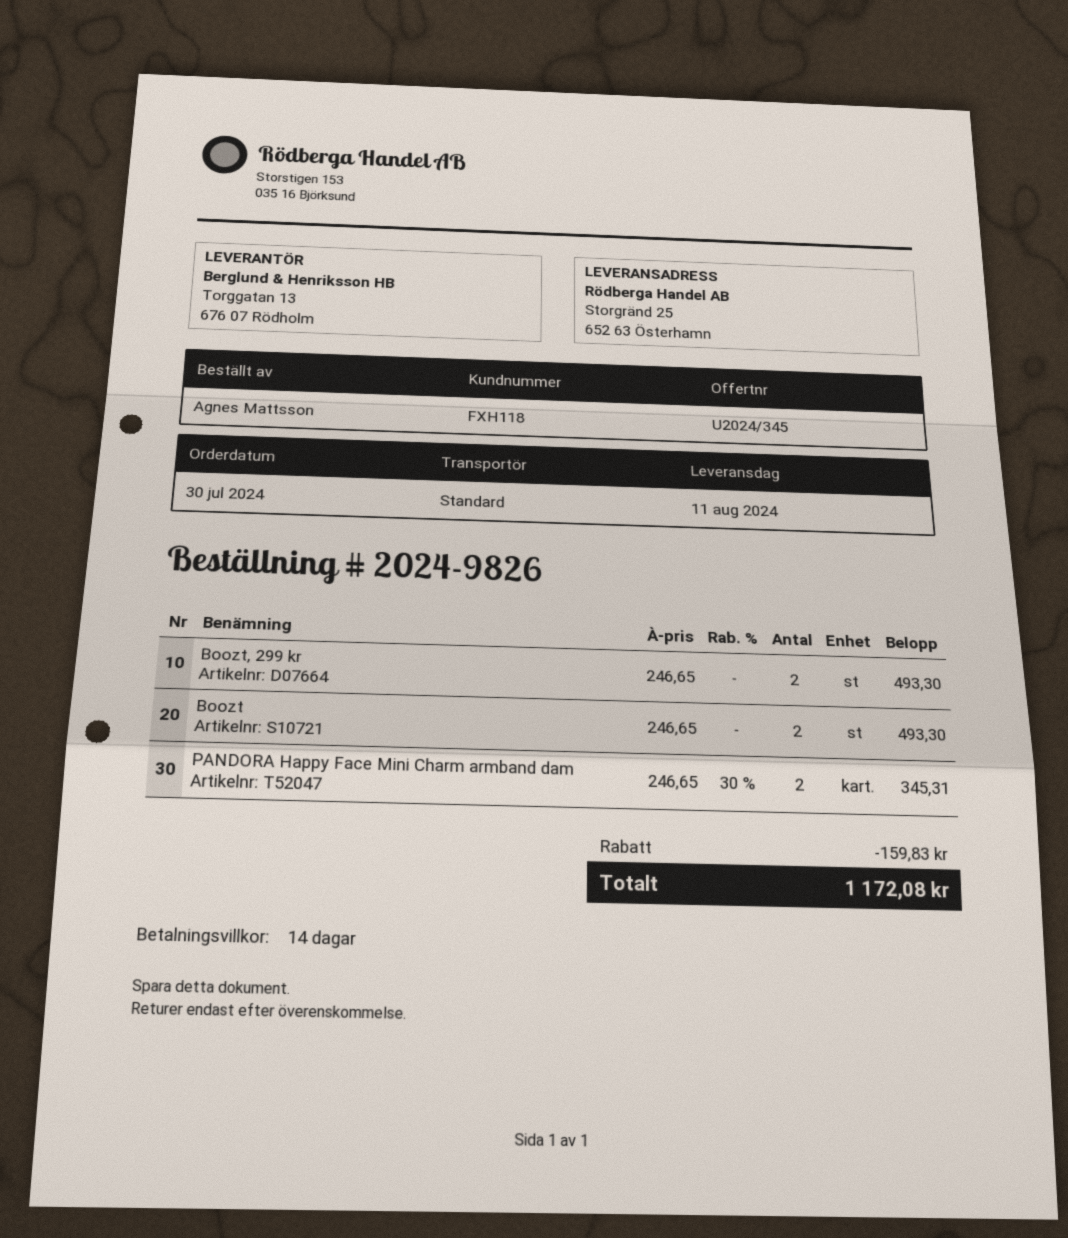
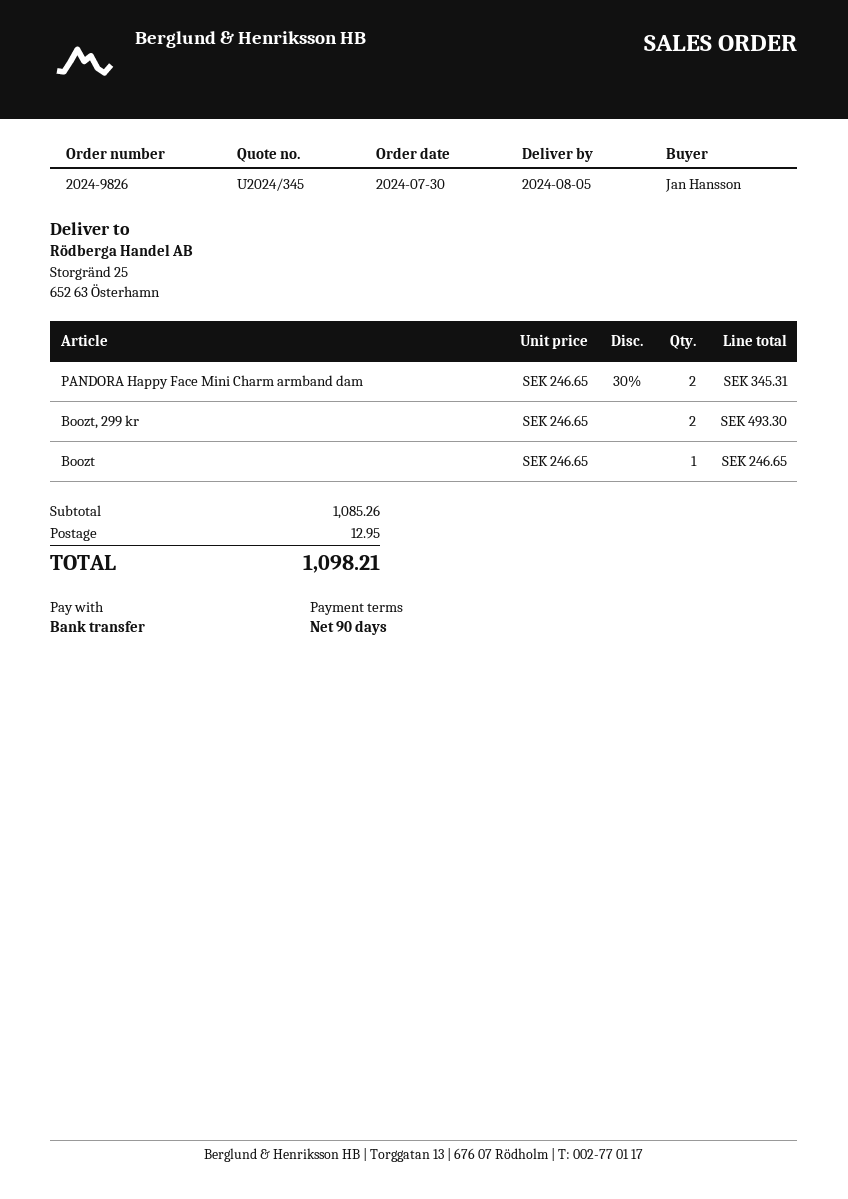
delivery date: 2024-08-11 -> 2024-08-05
payment terms: 14 days -> 90 days
ordered by: Agnes Mattsson -> Jan Hansson
Boozt: 2 x 246.65 = 493.30 -> 1 x 246.65 = 246.65
discount: 159.83 -> none
shipping: none -> 12.95
total: 1172.08 -> 1098.21

